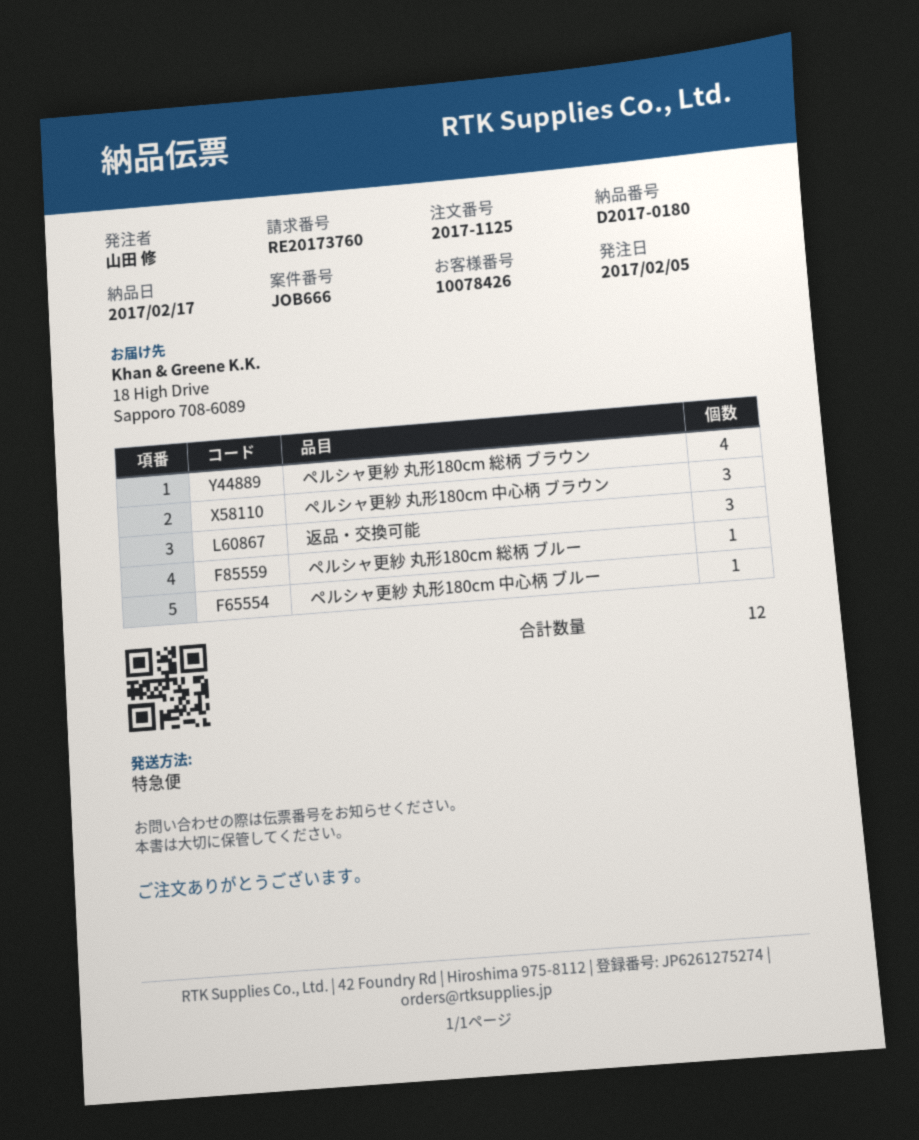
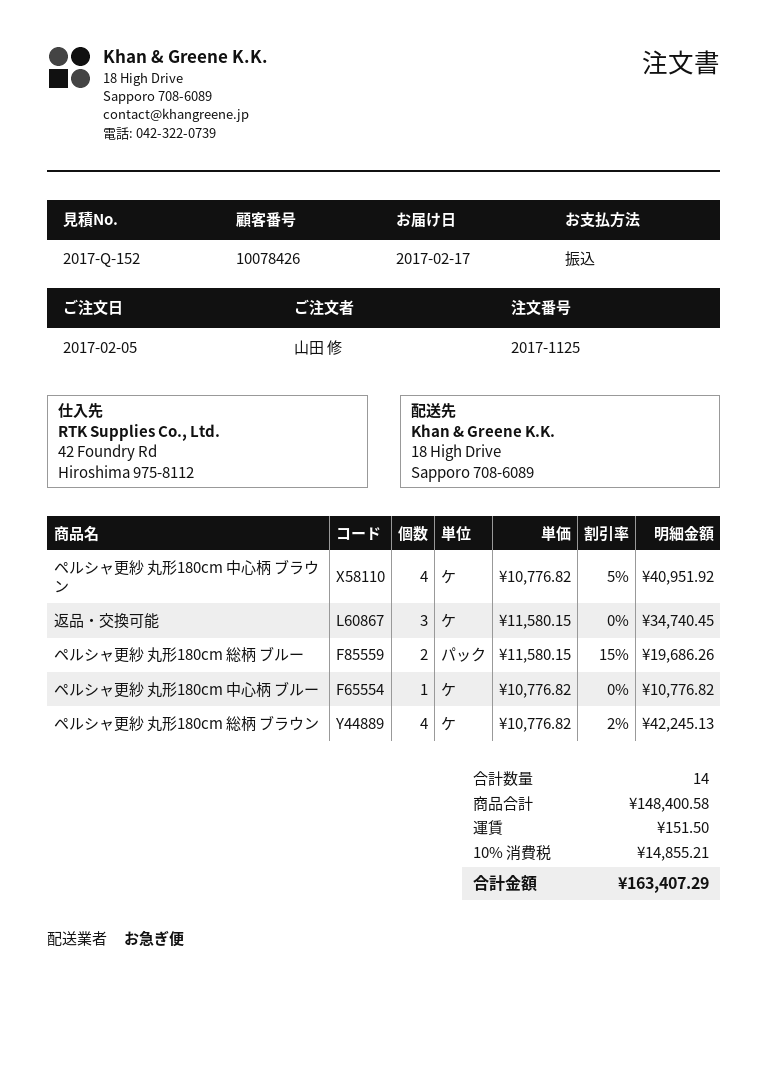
ペルシャ更紗 丸形180cm 中心柄 ブラウン: 3 -> 4
ペルシャ更紗 丸形180cm 総柄 ブルー: 1 -> 2
total quantity: 12 -> 14

